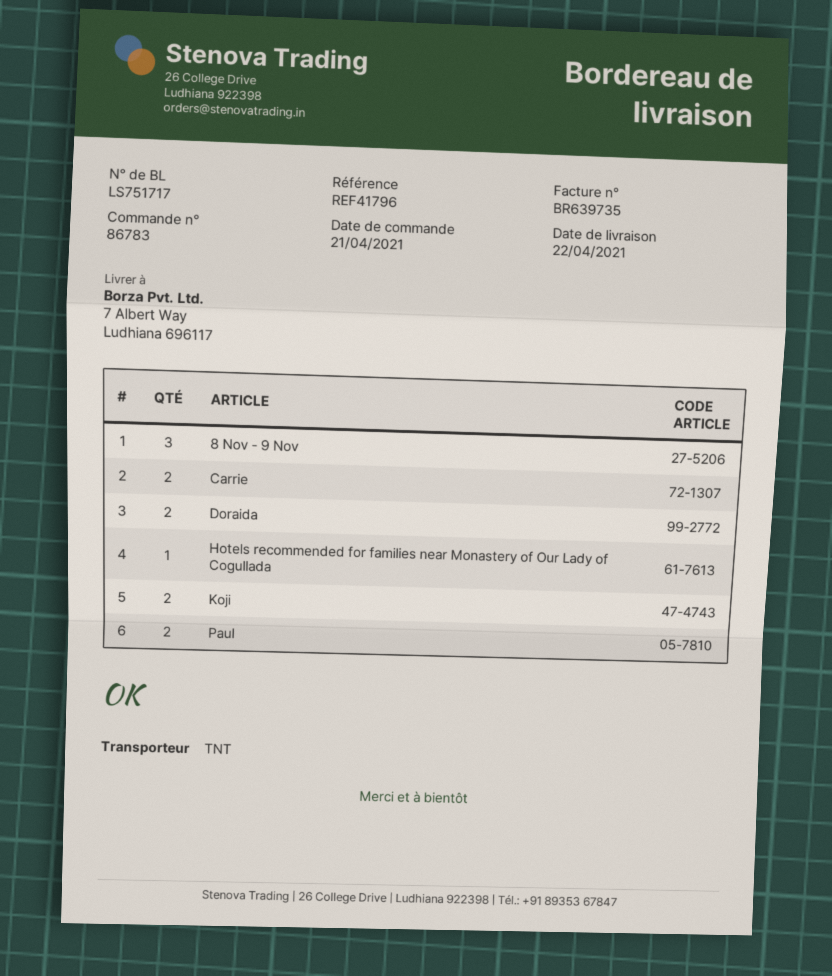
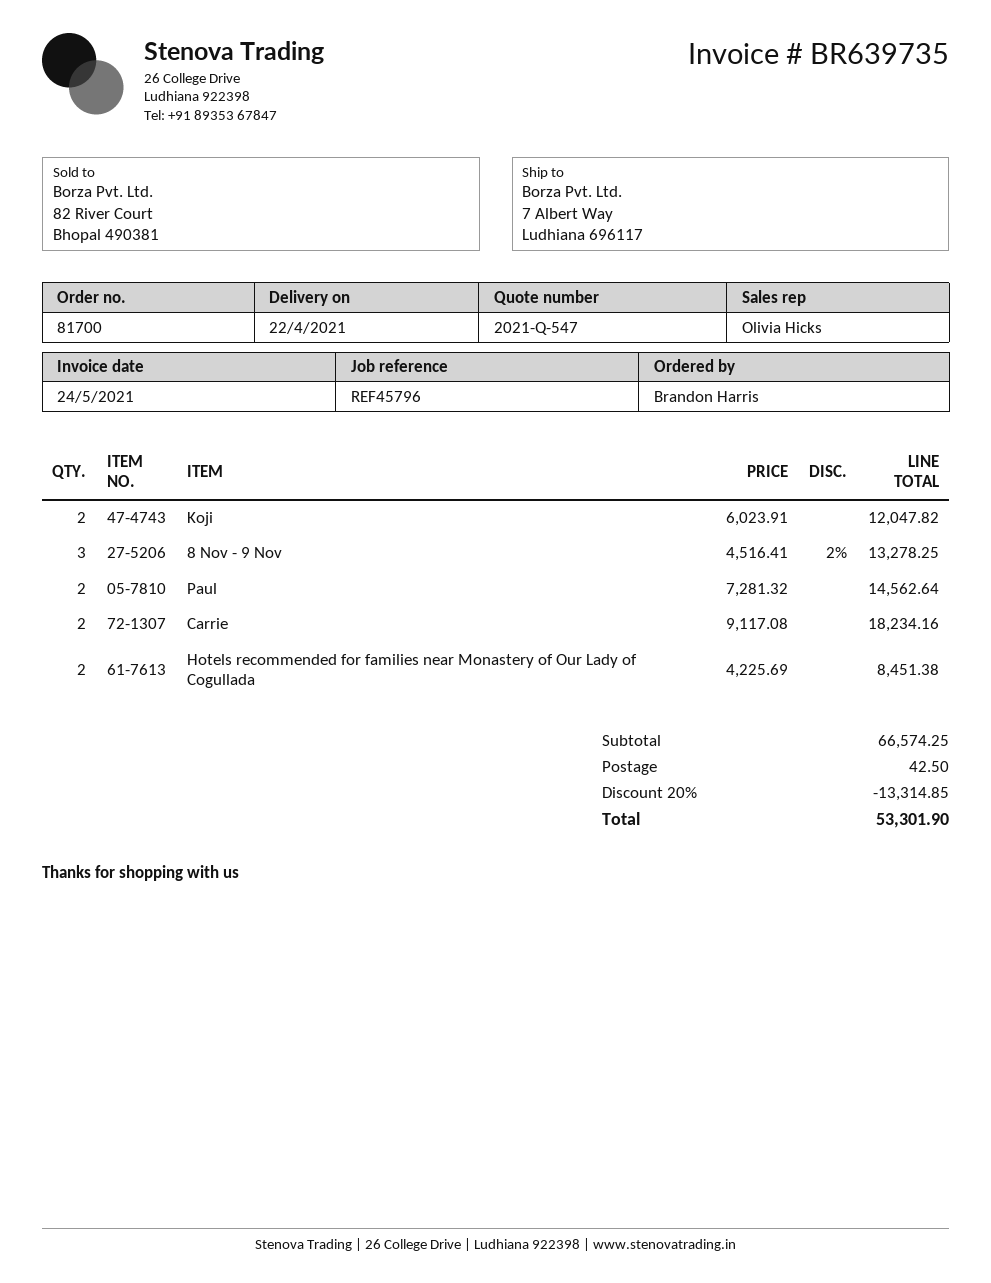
order number: 86783 -> 81700
reference: REF41796 -> REF45796
Doraida: 2 -> none
Hotels recommended for families near Monastery of Our Lady of Cogullada: 1 -> 2

